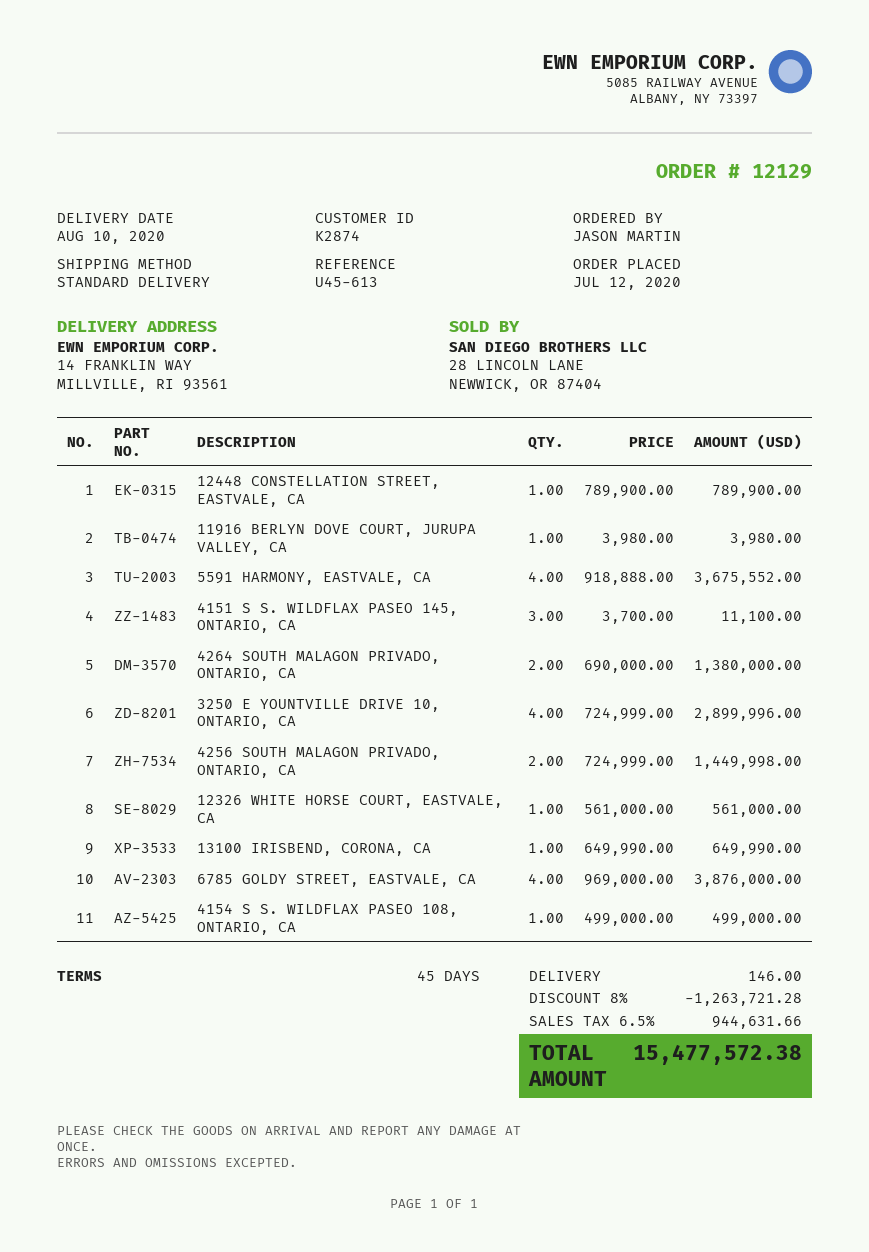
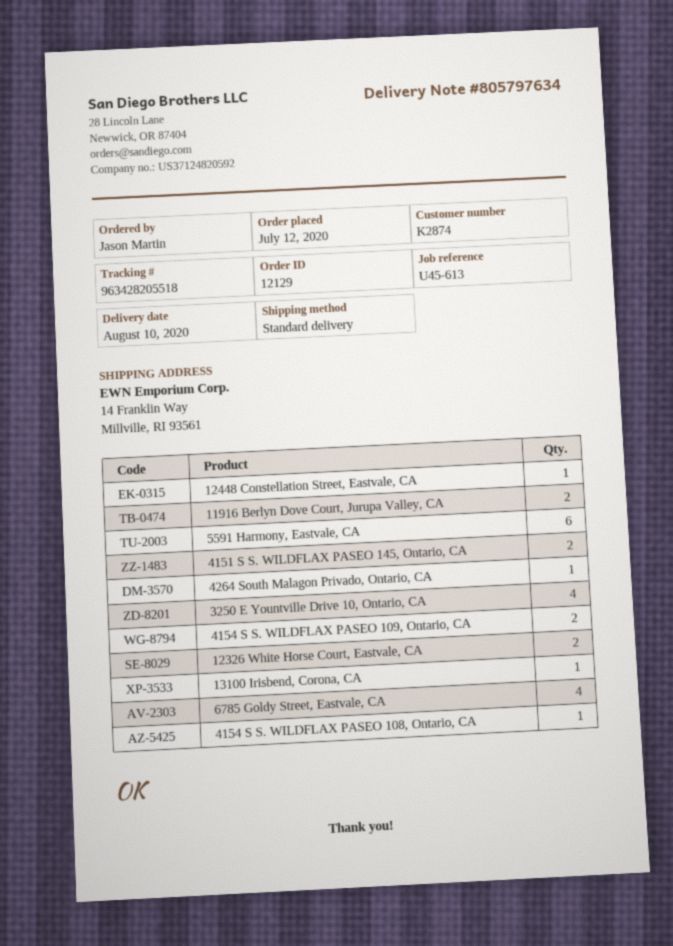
11916 BERLYN DOVE COURT, JURUPA VALLEY, CA: 1 -> 2
5591 HARMONY, EASTVALE, CA: 4 -> 6
4151 S S. WILDFLAX PASEO 145, ONTARIO, CA: 3 -> 2
4264 SOUTH MALAGON PRIVADO, ONTARIO, CA: 2 -> 1
4256 SOUTH MALAGON PRIVADO, ONTARIO, CA: 2 -> none
12326 WHITE HORSE COURT, EASTVALE, CA: 1 -> 2
4154 S S. WILDFLAX PASEO 109, Ontario, CA: none -> 2

